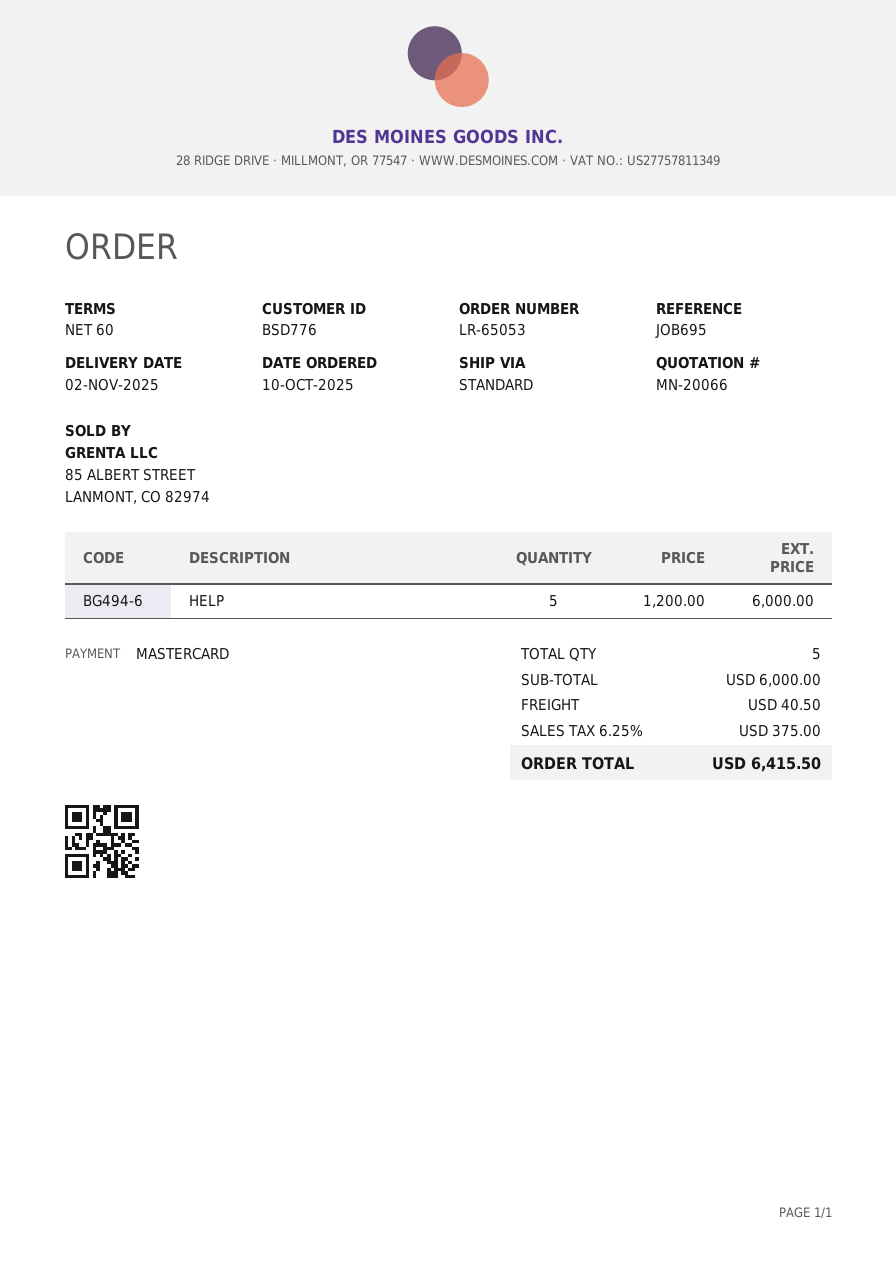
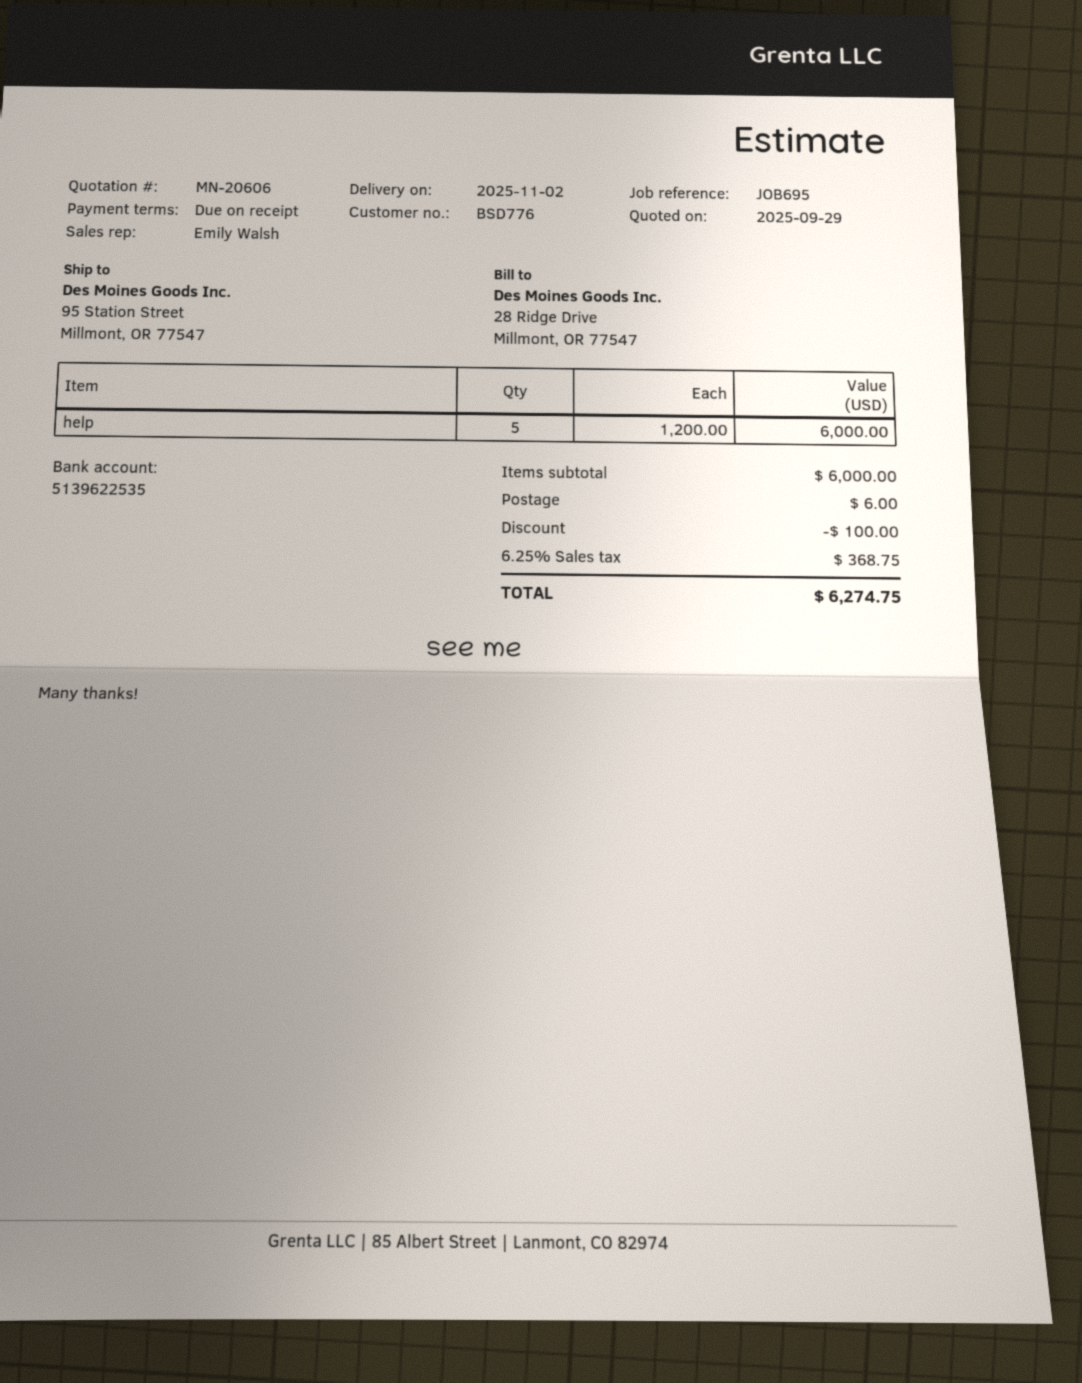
quote number: MN-20066 -> MN-20606
payment terms: 60 days -> on receipt
discount: none -> 100.00
shipping: 40.50 -> 6.00
tax: 6.25% = 375.00 -> 6.25% = 368.75
total: 6415.50 -> 6274.75

